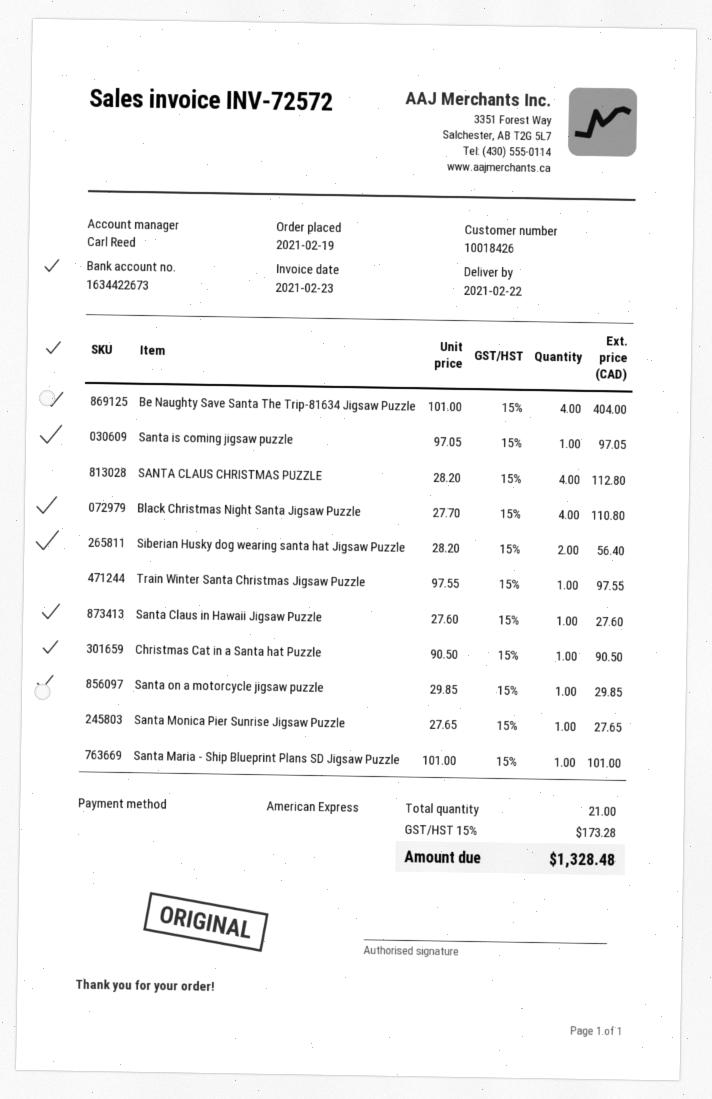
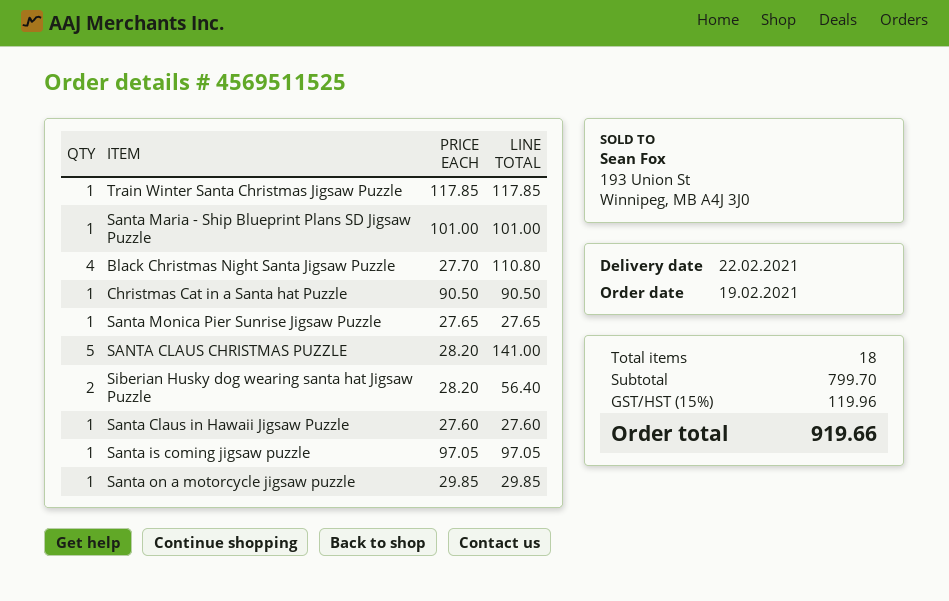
Be Naughty Save Santa The Trip-81634 Jigsaw Puzzle: 4 x 101.00 = 404.00 -> none
SANTA CLAUS CHRISTMAS PUZZLE: 4 x 28.20 = 112.80 -> 5 x 28.20 = 141.00
Train Winter Santa Christmas Jigsaw Puzzle: 1 x 97.55 = 97.55 -> 1 x 117.85 = 117.85
total quantity: 21 -> 18
tax: 15% = 173.28 -> 15% = 119.96
total: 1328.48 -> 919.66

